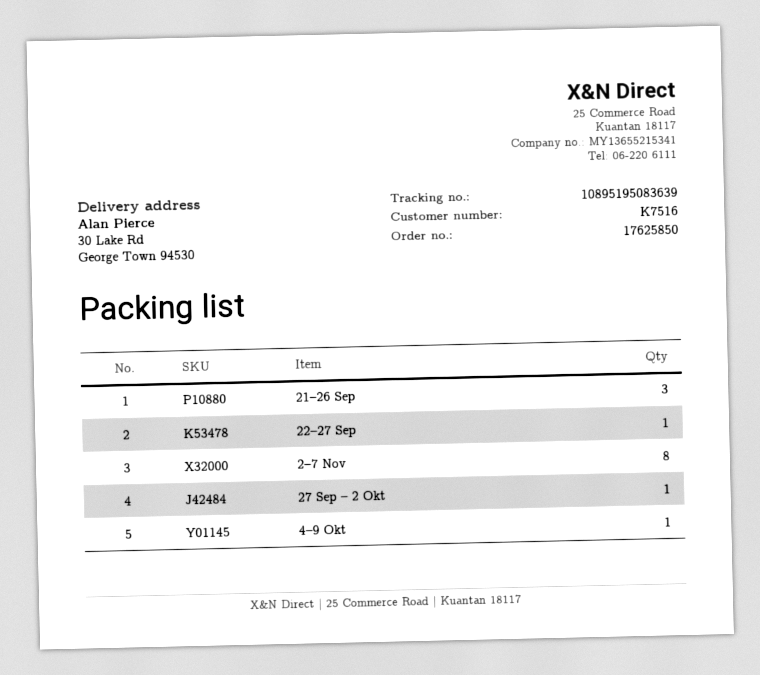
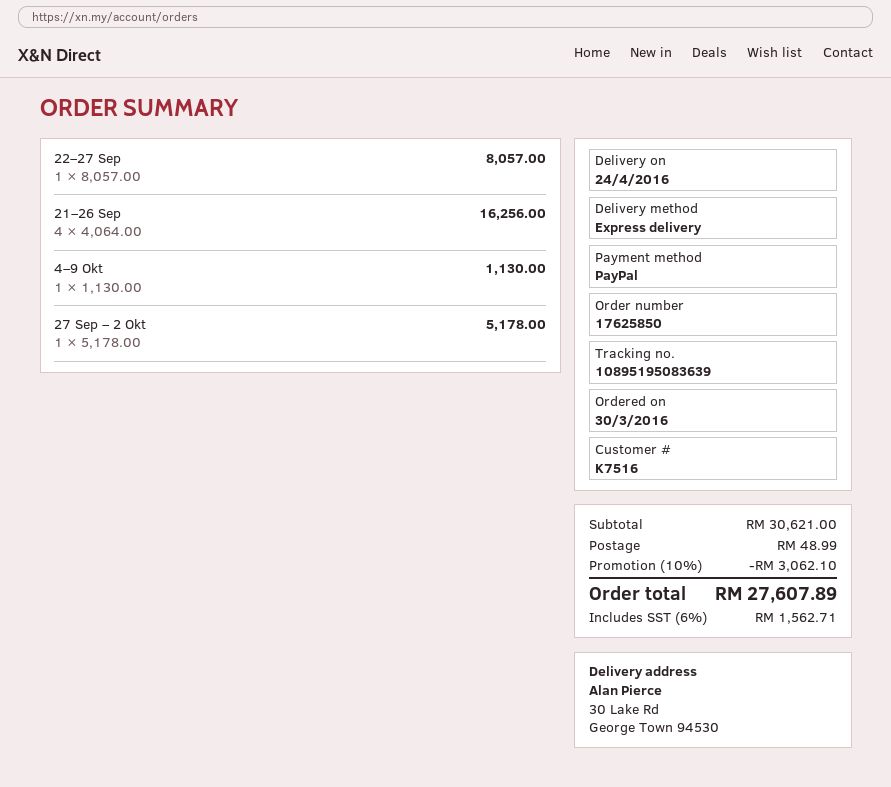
21–26 Sep: 3 -> 4
2–7 Nov: 8 -> none

